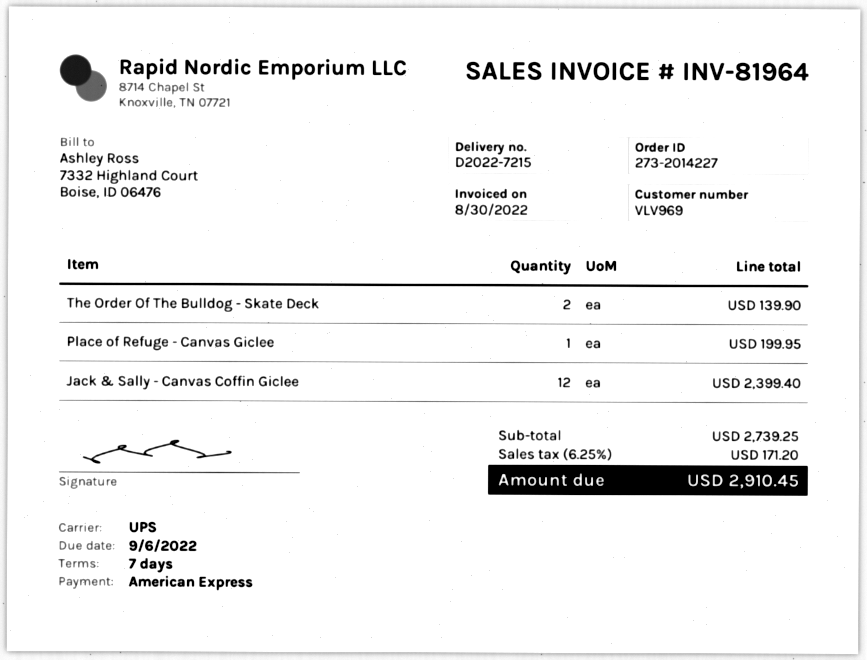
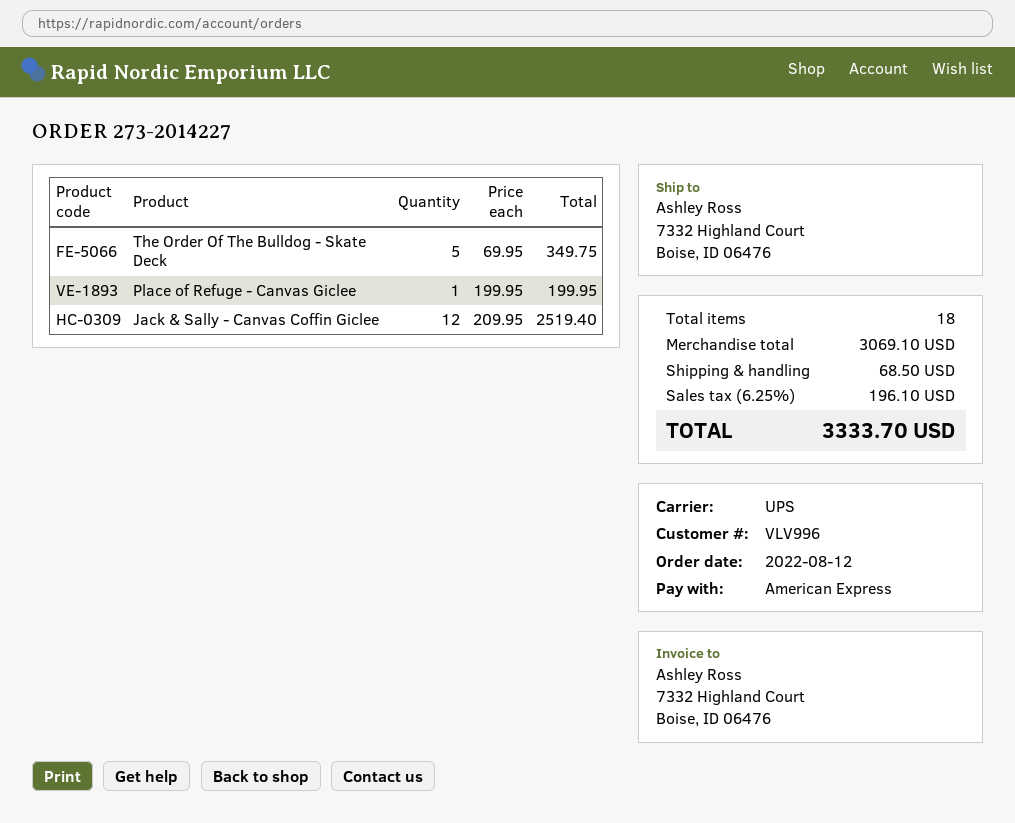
customer number: VLV969 -> VLV996
The Order Of The Bulldog - Skate Deck: 2 for 139.90 -> 5 for 349.75
Jack & Sally - Canvas Coffin Giclee: 12 for 2399.40 -> 12 for 2519.40
subtotal: 2739.25 -> 3069.10
shipping: none -> 68.50
tax: 6.25% = 171.20 -> 6.25% = 196.10
total: 2910.45 -> 3333.70

